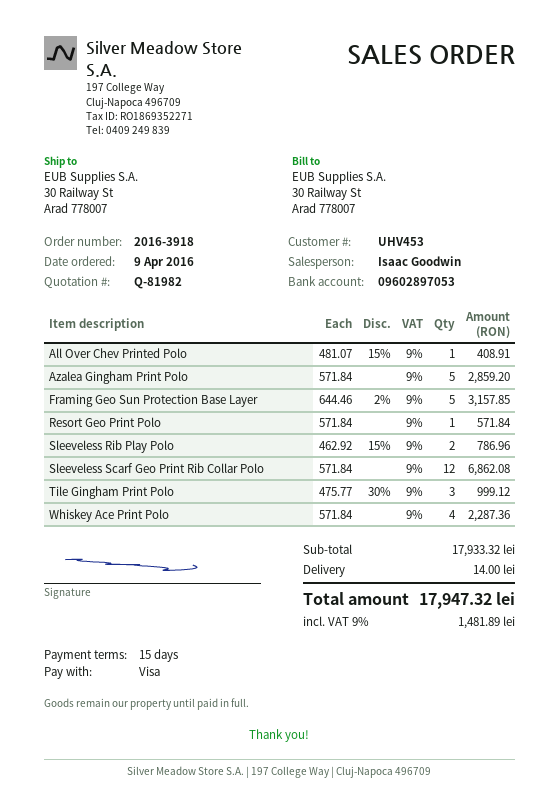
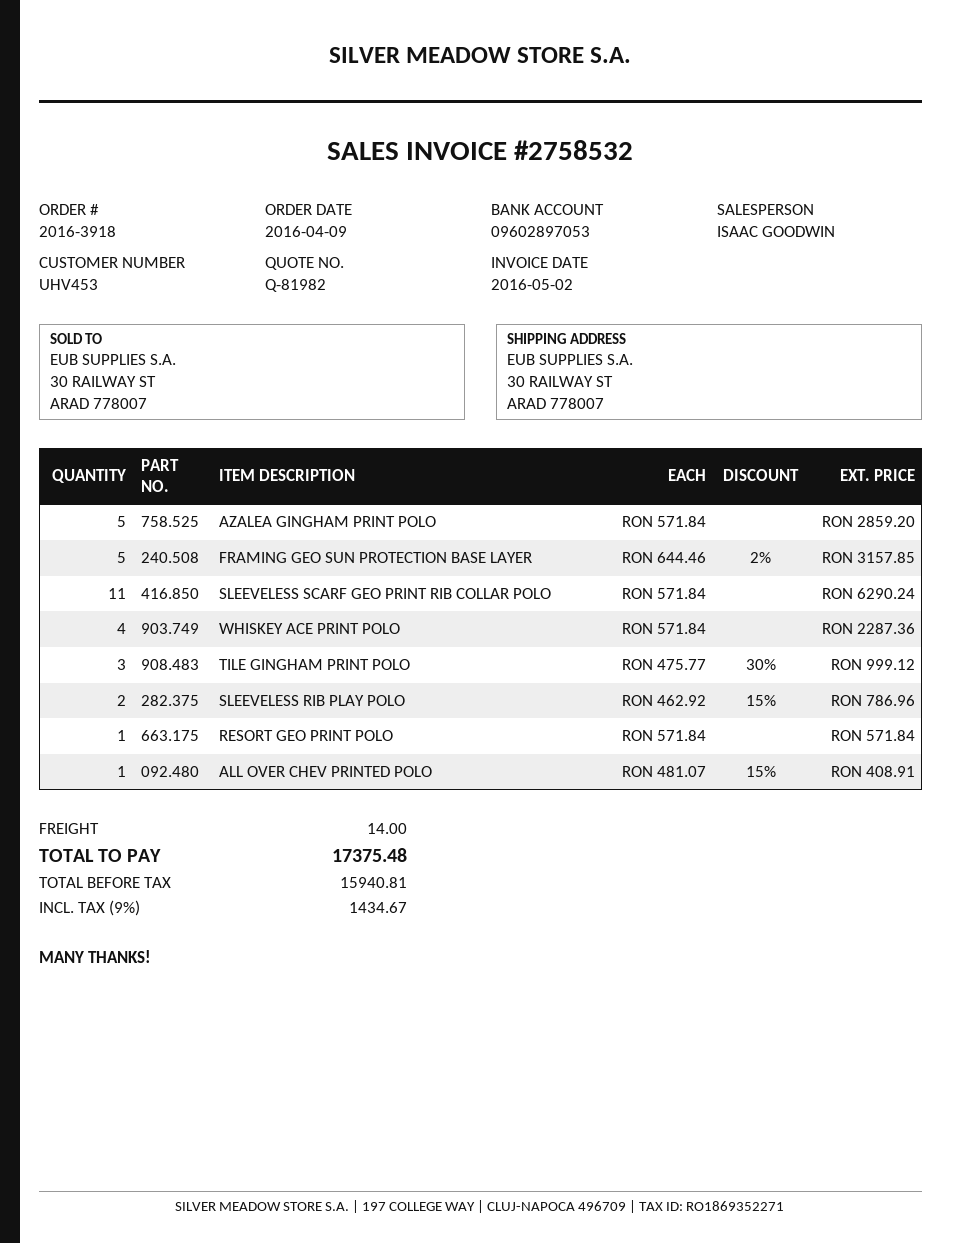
Sleeveless Scarf Geo Print Rib Collar Polo: 12 x 571.84 = 6862.08 -> 11 x 571.84 = 6290.24
tax: 9% = 1481.89 -> 9% = 1434.67
total: 17947.32 -> 17375.48

